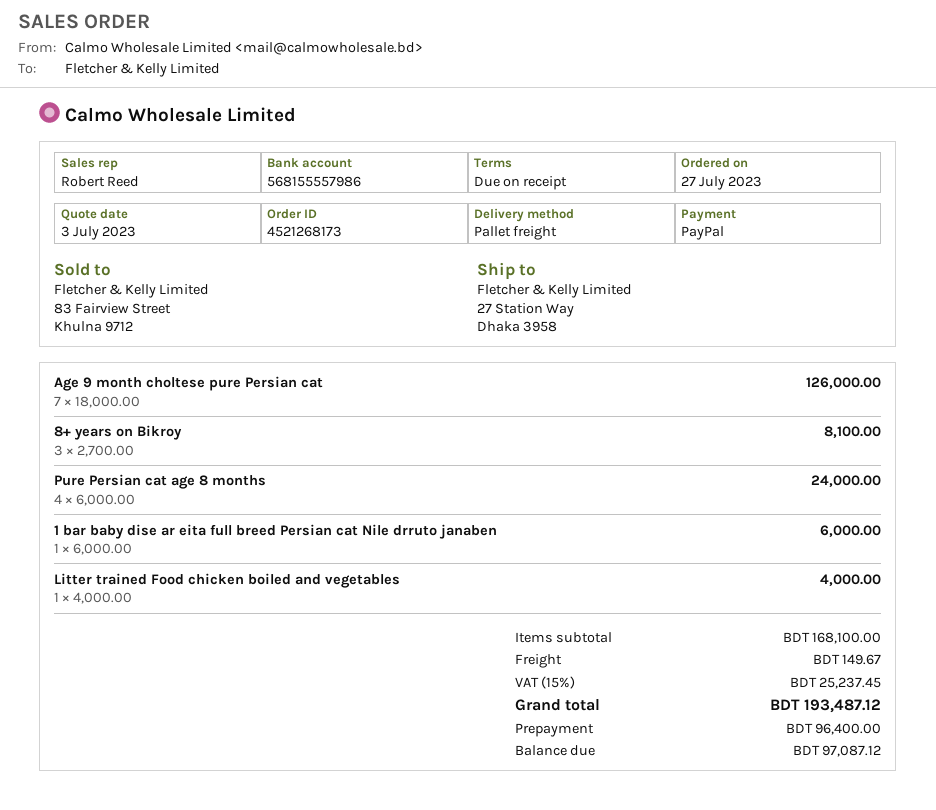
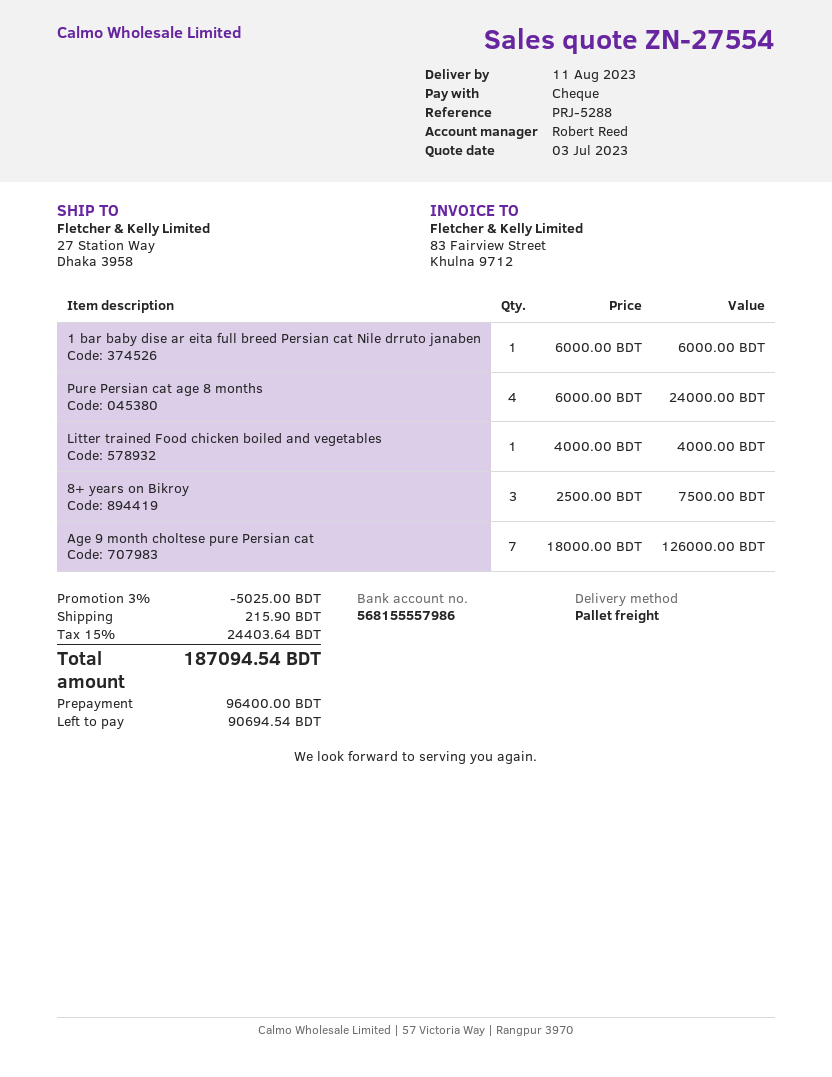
payment method: PayPal -> cheque
8+ years on Bikroy: 3 x 2700.00 = 8100.00 -> 3 x 2500.00 = 7500.00
discount: none -> 3% = 5025.00
shipping: 149.67 -> 215.90
tax: 15% = 25237.45 -> 15% = 24403.64
total: 193487.12 -> 187094.54
balance: 97087.12 -> 90694.54

